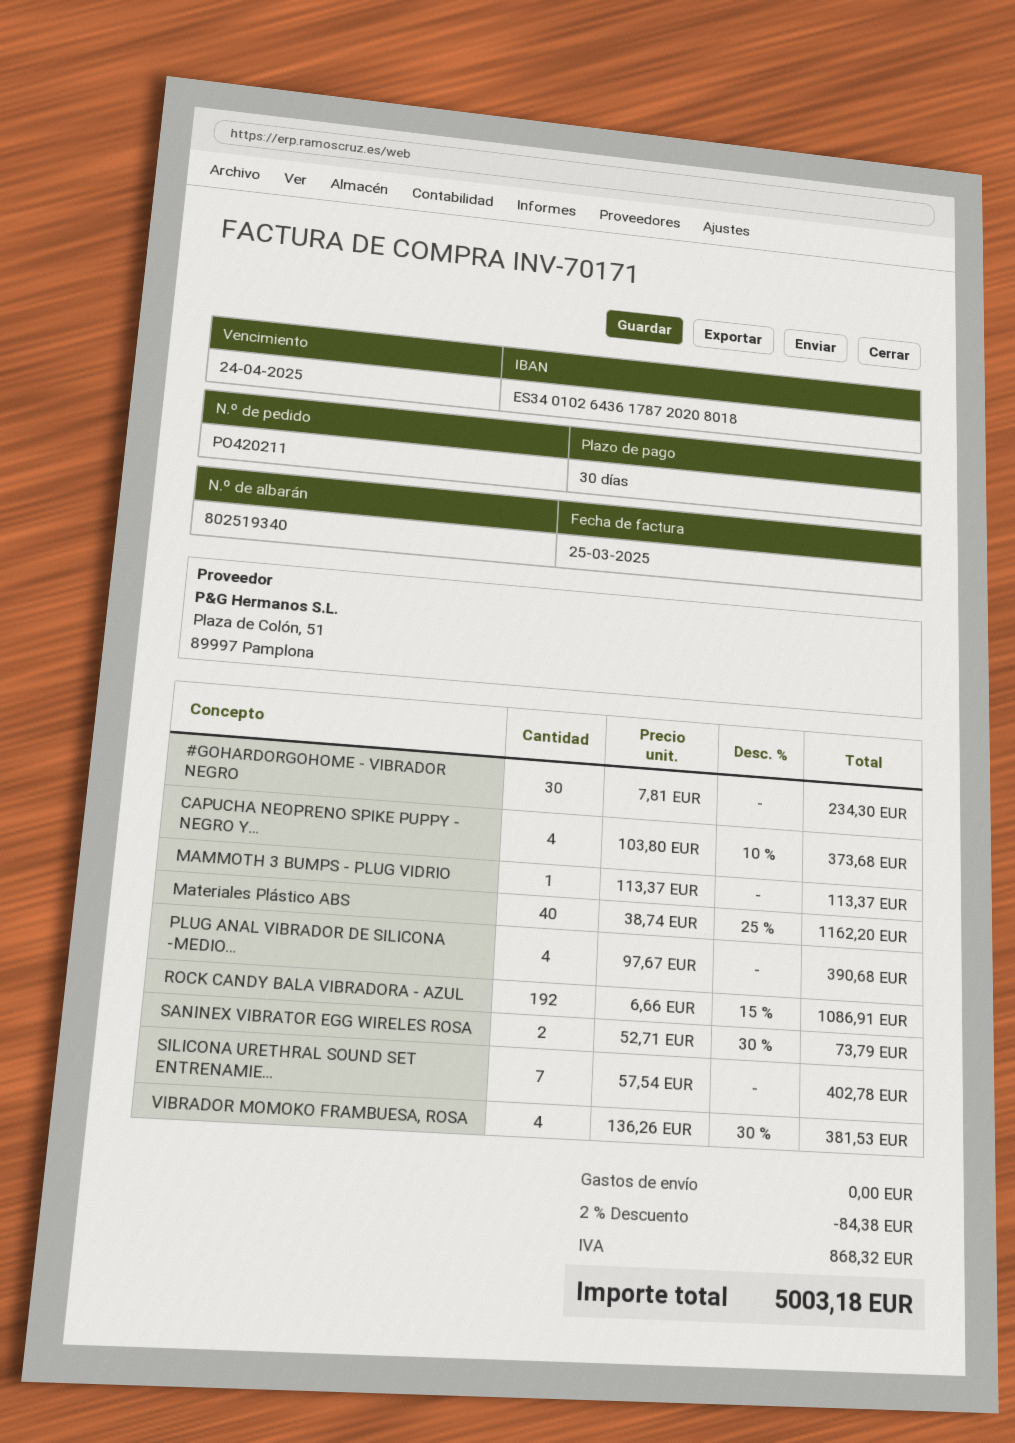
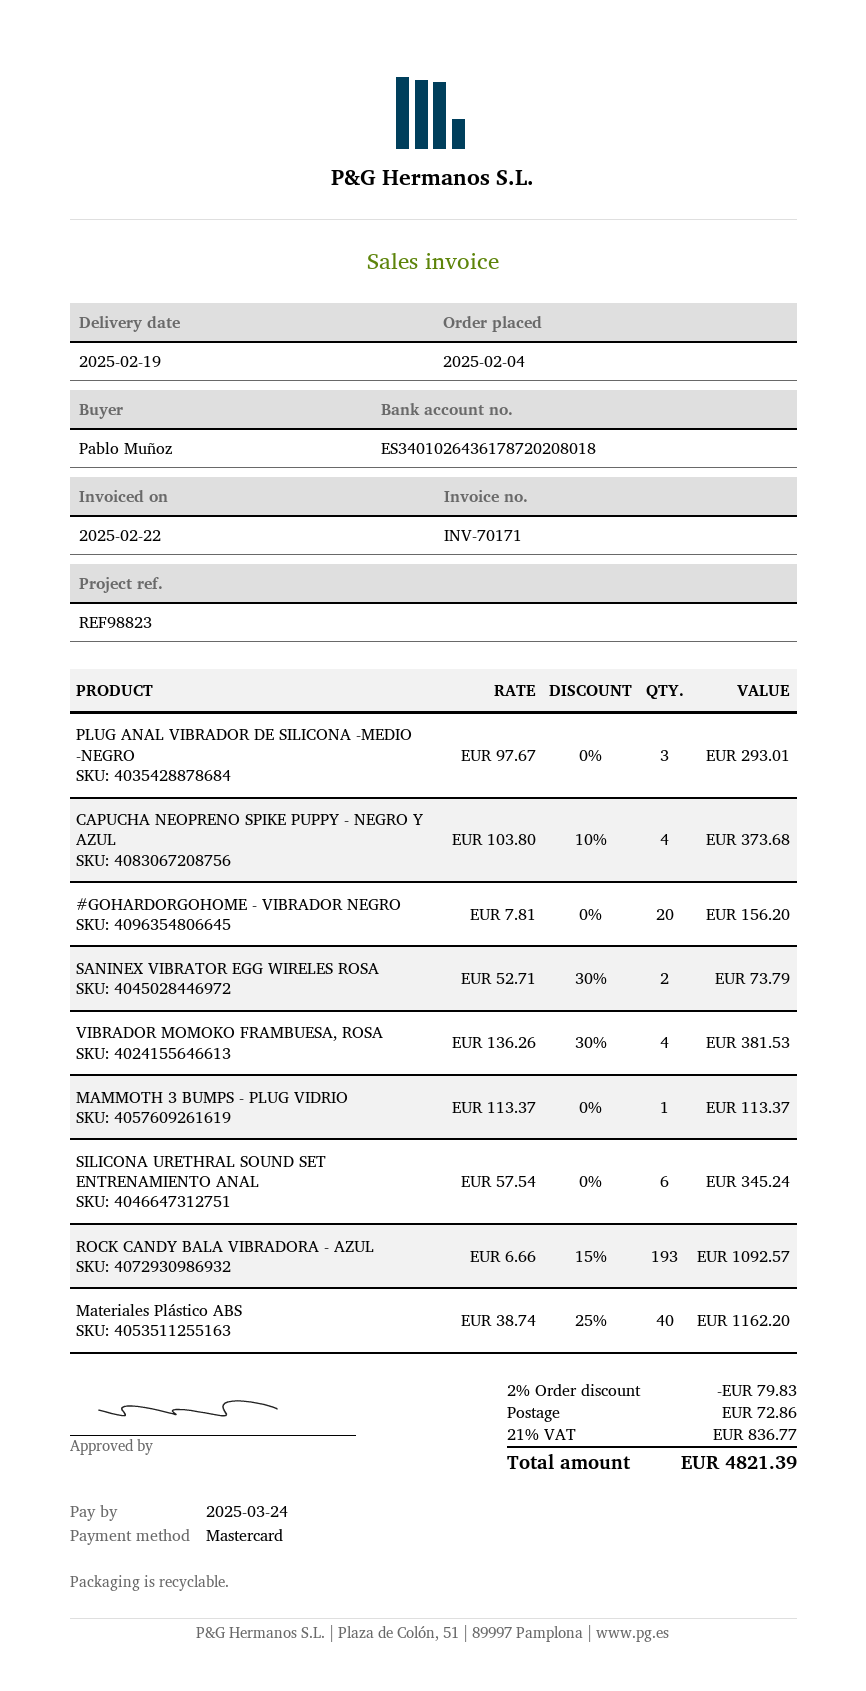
invoice date: 2025-03-25 -> 2025-02-22
due date: 2025-04-24 -> 2025-03-24
#GOHARDORGOHOME - VIBRADOR NEGRO: 30 x 7.81 = 234.30 -> 20 x 7.81 = 156.20
PLUG ANAL VIBRADOR DE SILICONA -MEDIO...: 4 x 97.67 = 390.68 -> 3 x 97.67 = 293.01
ROCK CANDY BALA VIBRADORA - AZUL: 192 x 6.66 - 15% = 1086.91 -> 193 x 6.66 - 15% = 1092.57
SILICONA URETHRAL SOUND SET ENTRENAMIE...: 7 x 57.54 = 402.78 -> 6 x 57.54 = 345.24
discount: 2% = 84.38 -> 2% = 79.83
shipping: 0.00 -> 72.86
tax: 868.32 -> 836.77
total: 5003.18 -> 4821.39

